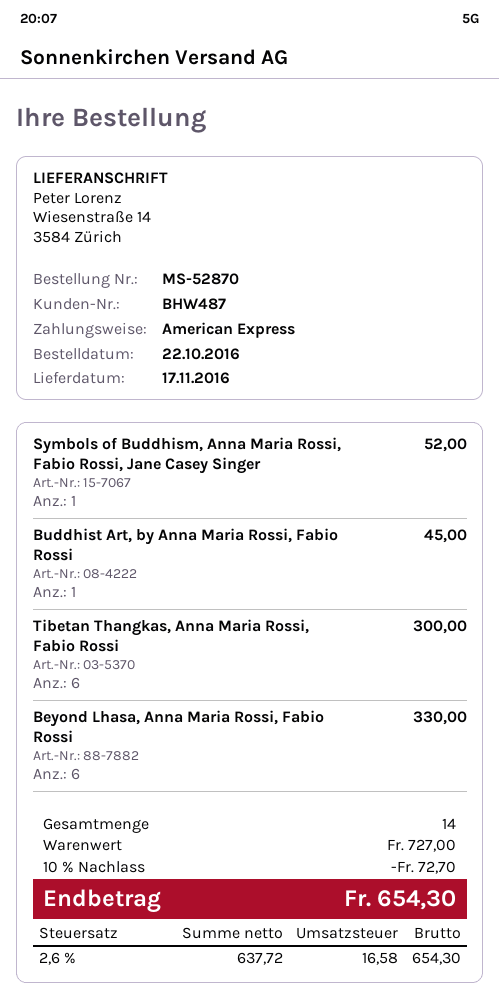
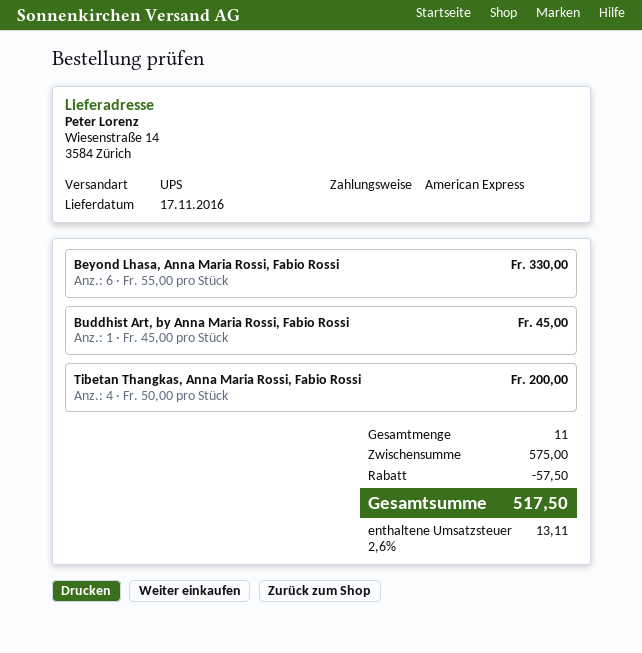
Symbols of Buddhism, Anna Maria Rossi, Fabio Rossi, Jane Casey Singer: 1 for 52.00 -> none
Tibetan Thangkas, Anna Maria Rossi, Fabio Rossi: 6 for 300.00 -> 4 for 200.00
total quantity: 14 -> 11
subtotal: 727.00 -> 575.00
discount: 72.70 -> 57.50
tax: 2.6% = 16.58 -> 2.6% = 13.11
total: 654.30 -> 517.50

